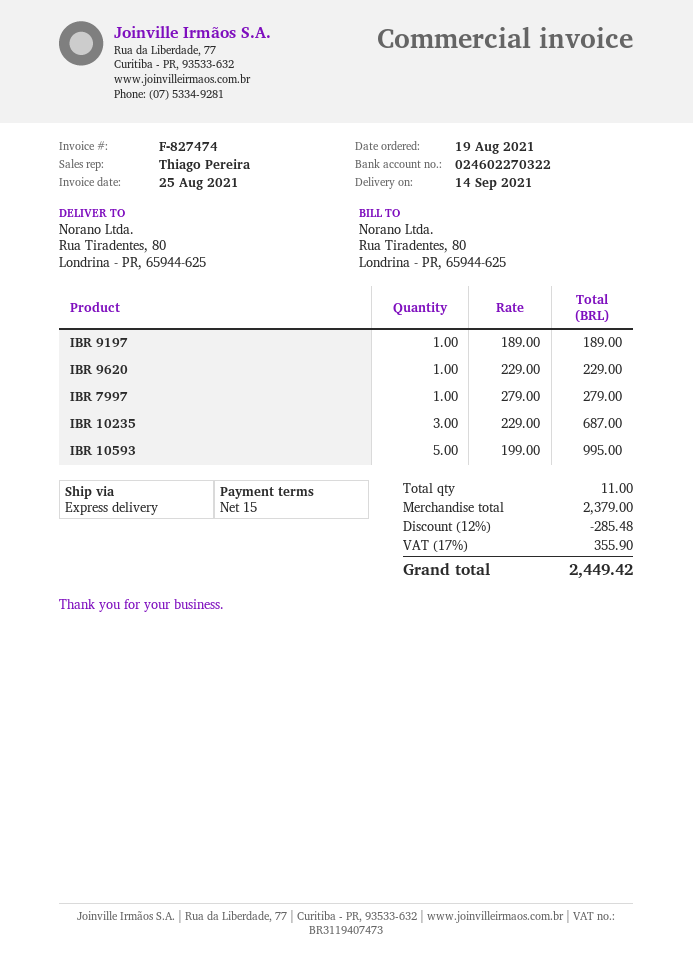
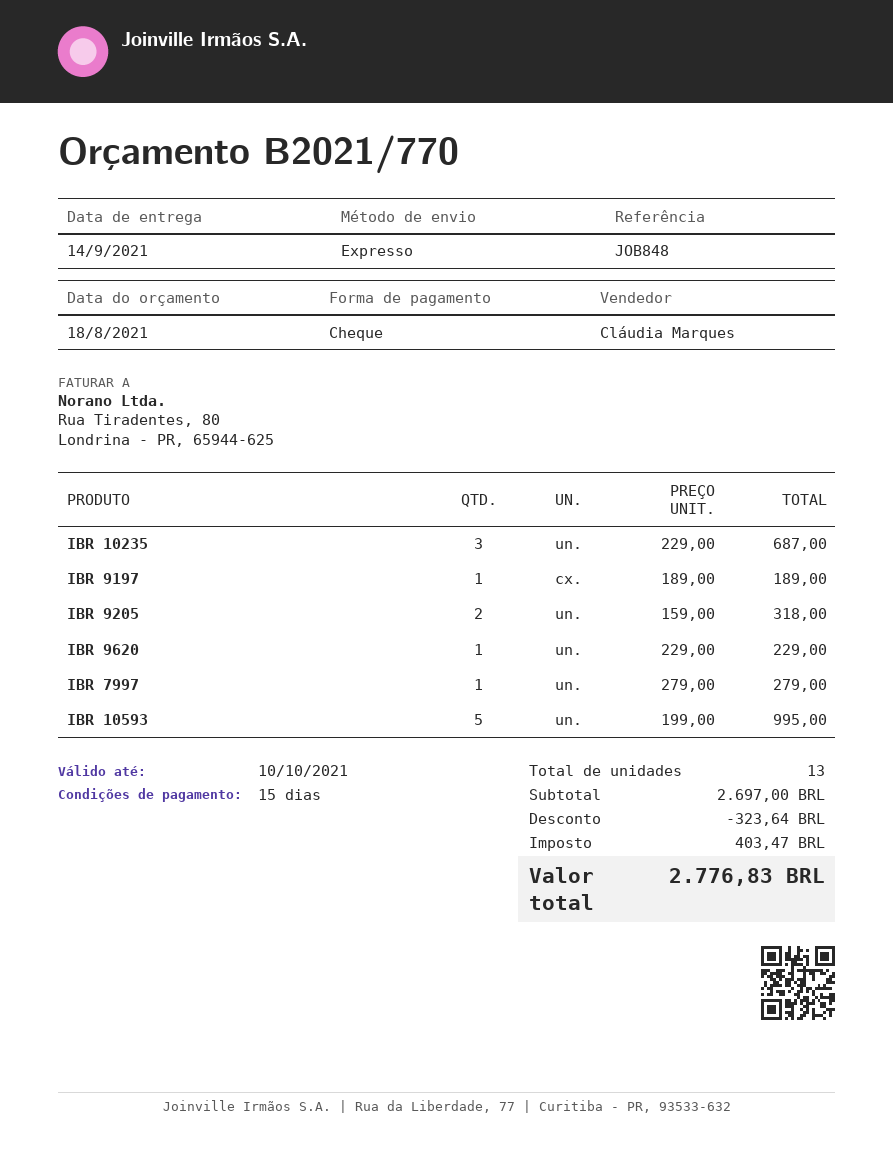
sales rep: Thiago Pereira -> Cláudia Marques
IBR 9205: none -> 2 x 159.00 = 318.00
total quantity: 11 -> 13
subtotal: 2379.00 -> 2697.00
discount: 285.48 -> 323.64
tax: 355.90 -> 403.47
total: 2449.42 -> 2776.83

